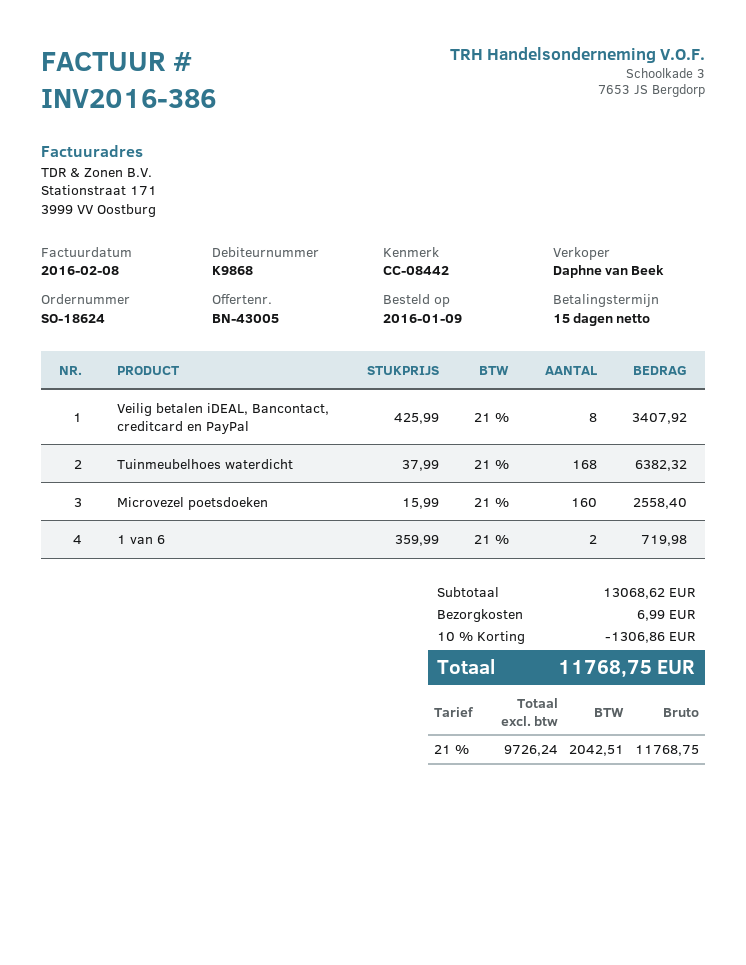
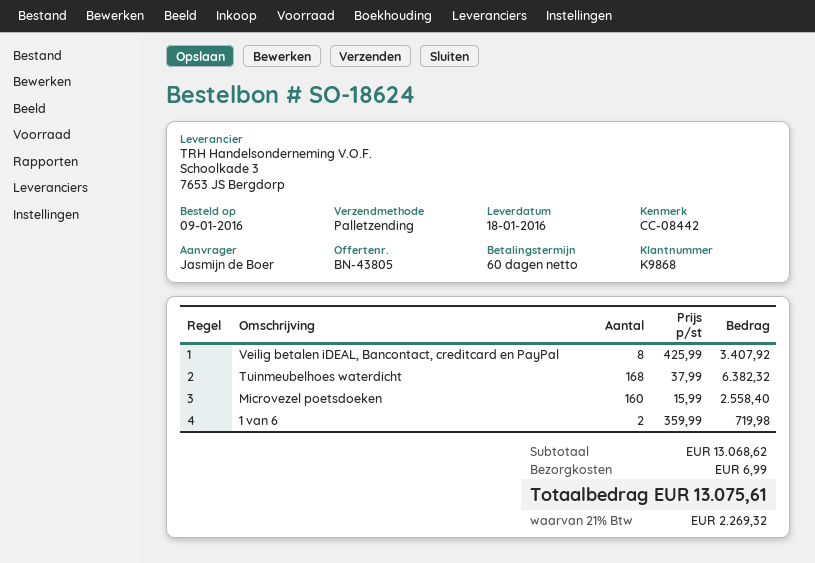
quote number: BN-43005 -> BN-43805
payment terms: 15 days -> 60 days
discount: 10% = 1306.86 -> none
tax: 21% = 2042.51 -> 21% = 2269.32
total: 11768.75 -> 13075.61

